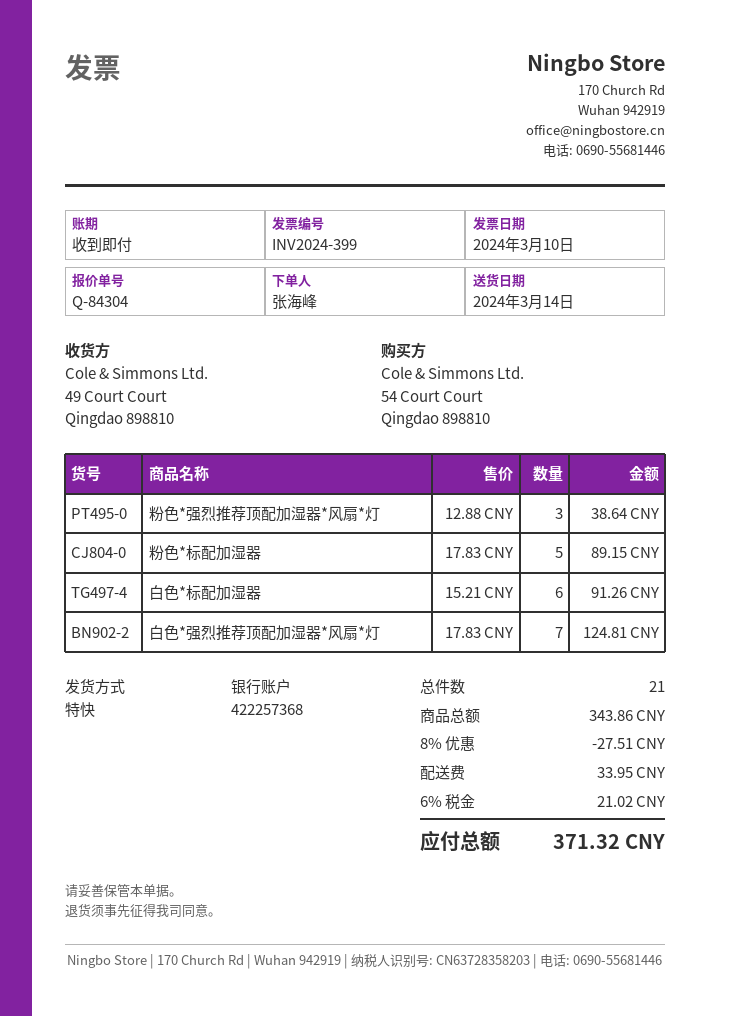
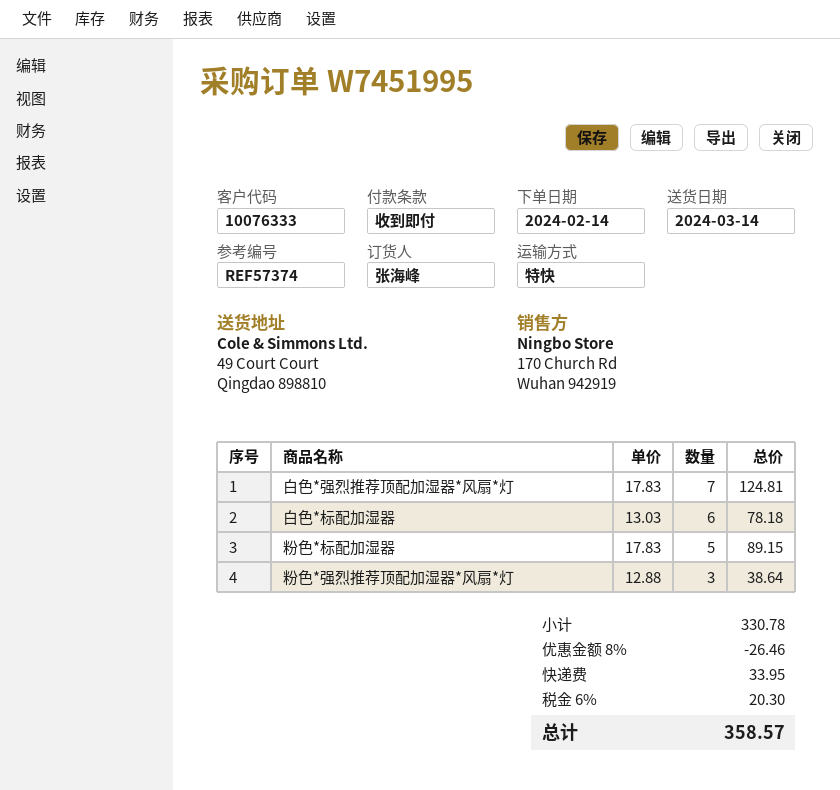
白色*标配加湿器: 6 x 15.21 = 91.26 -> 6 x 13.03 = 78.18
subtotal: 343.86 -> 330.78
discount: 8% = 27.51 -> 8% = 26.46
tax: 6% = 21.02 -> 6% = 20.30
total: 371.32 -> 358.57

